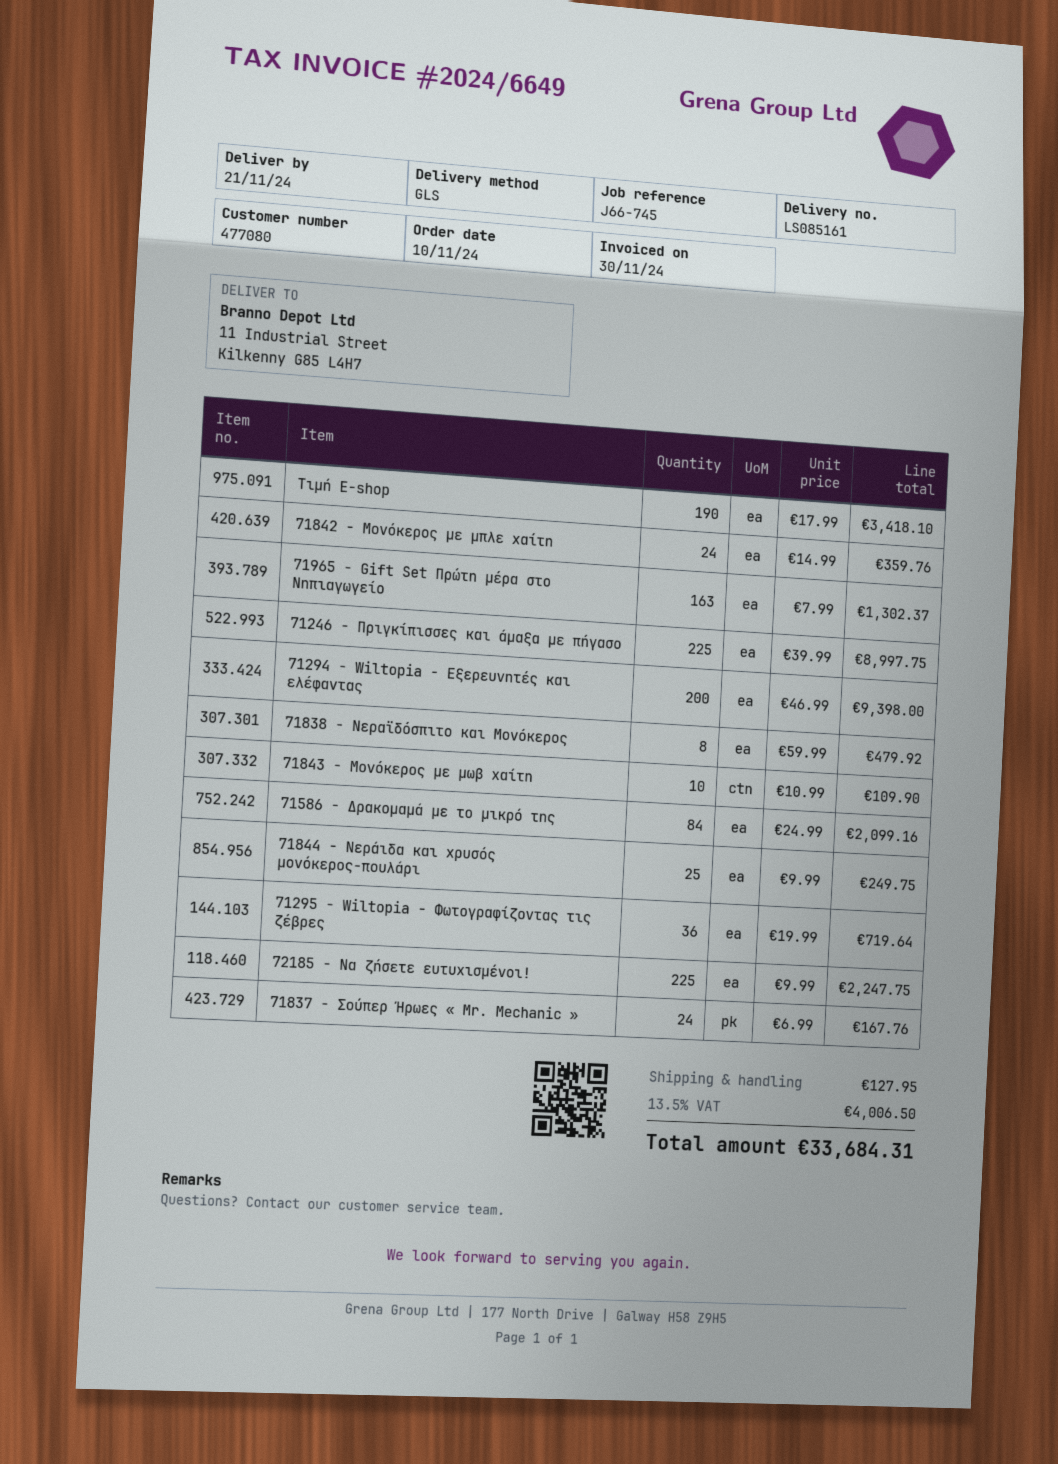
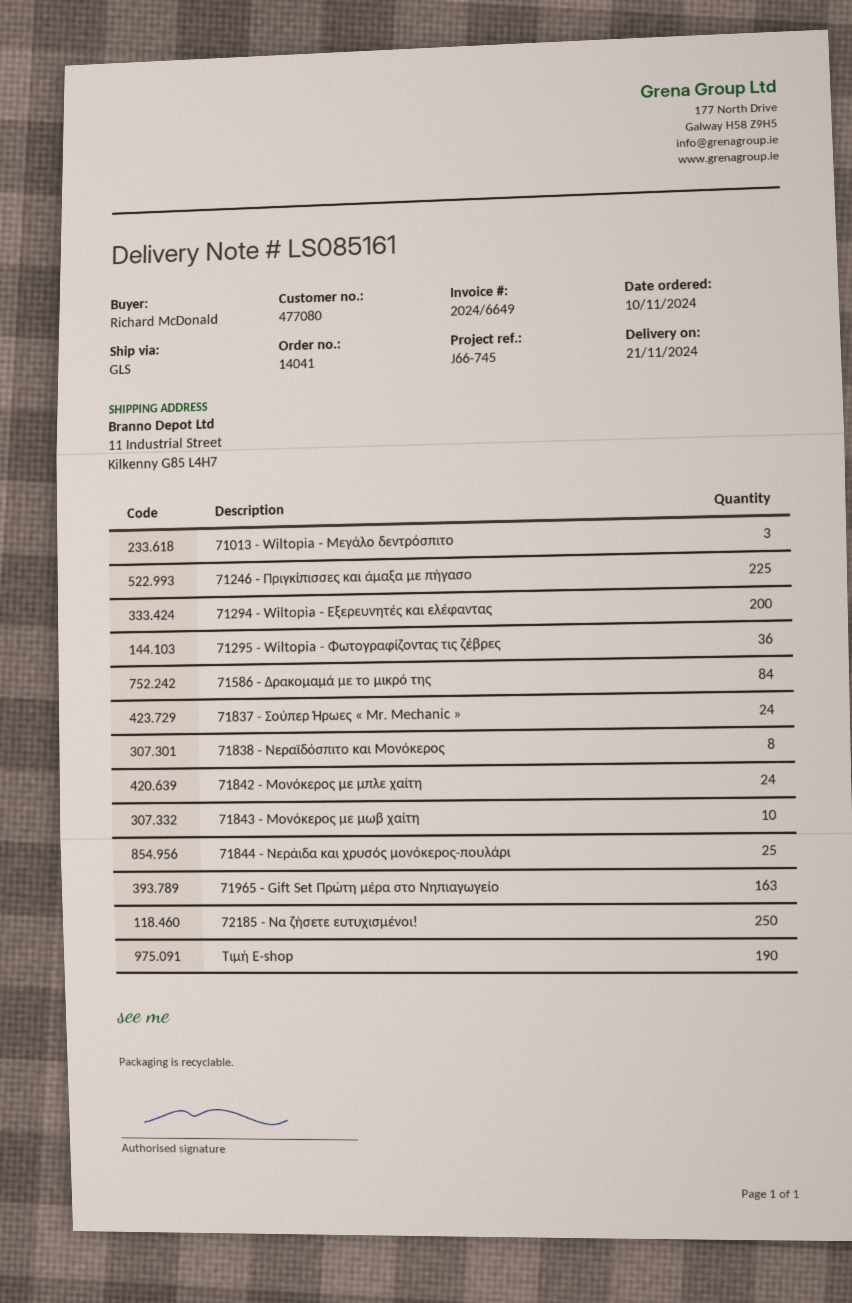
72185 - Να ζήσετε ευτυχισμένοι!: 225 -> 250
71013 - Wiltopia - Μεγάλο δεντρόσπιτο: none -> 3

